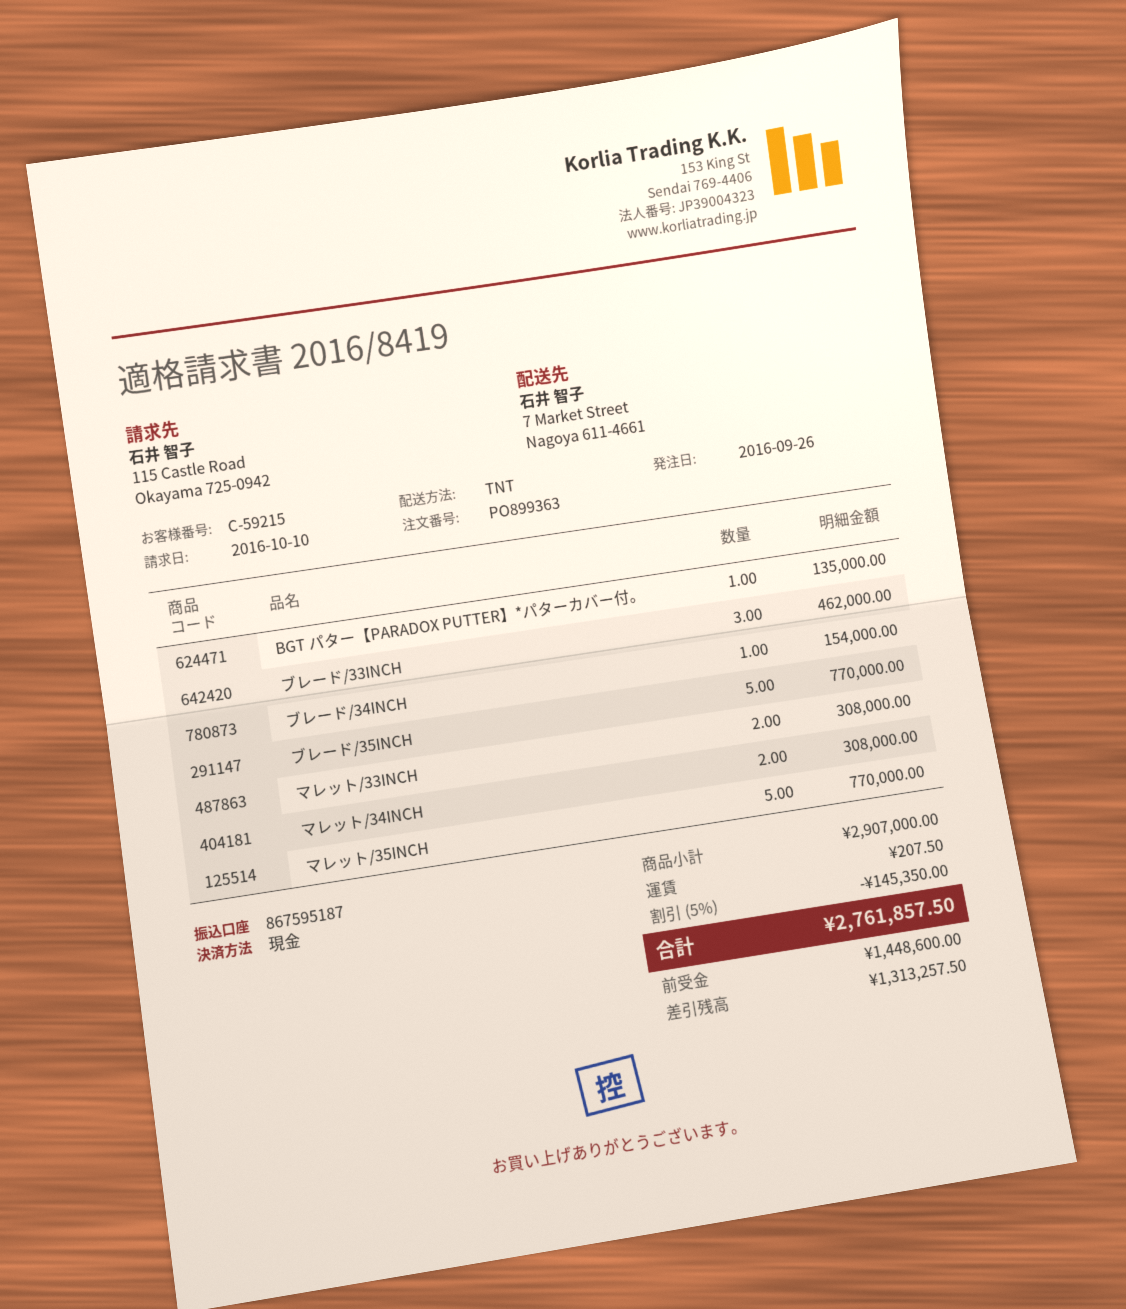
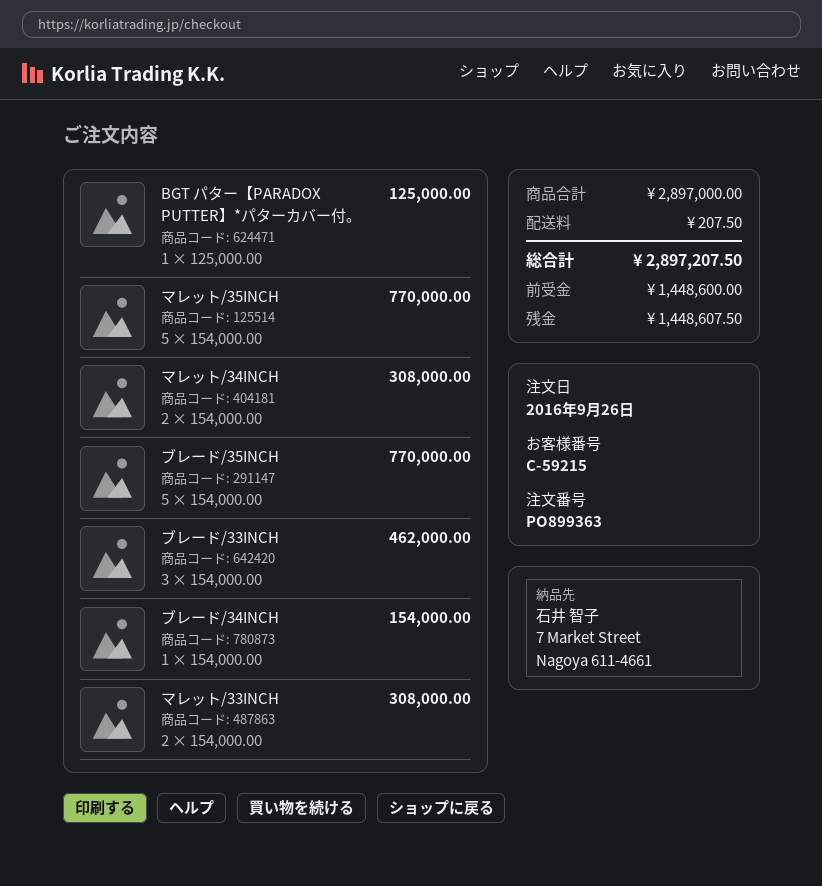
BGT パター【PARADOX PUTTER】*パターカバー付。: 1 for 135000.00 -> 1 for 125000.00
subtotal: 2907000.00 -> 2897000.00
discount: 5% = 145350.00 -> none
total: 2761857.50 -> 2897207.50
balance: 1313257.50 -> 1448607.50

